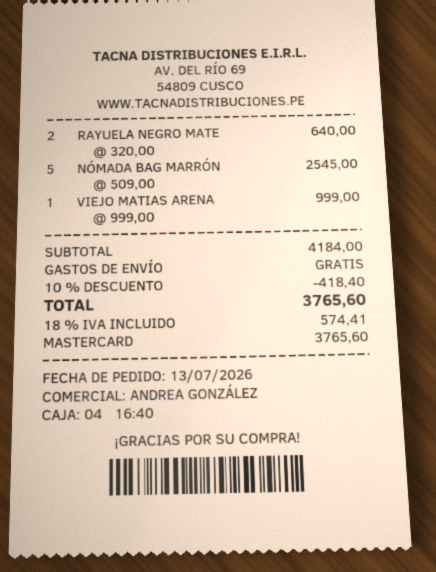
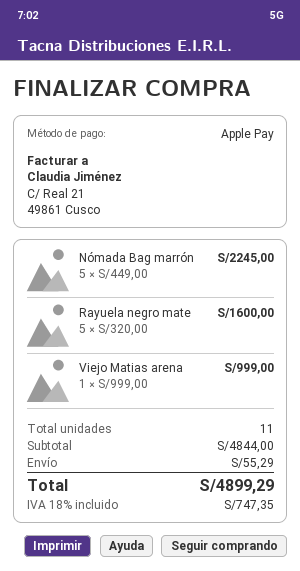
payment method: Mastercard -> Apple Pay
RAYUELA NEGRO MATE: 2 x 320.00 = 640.00 -> 5 x 320.00 = 1600.00
NÓMADA BAG MARRÓN: 5 x 509.00 = 2545.00 -> 5 x 449.00 = 2245.00
subtotal: 4184.00 -> 4844.00
discount: 10% = 418.40 -> none
shipping: 0.00 -> 55.29
tax: 18% = 574.41 -> 18% = 747.35
total: 3765.60 -> 4899.29

